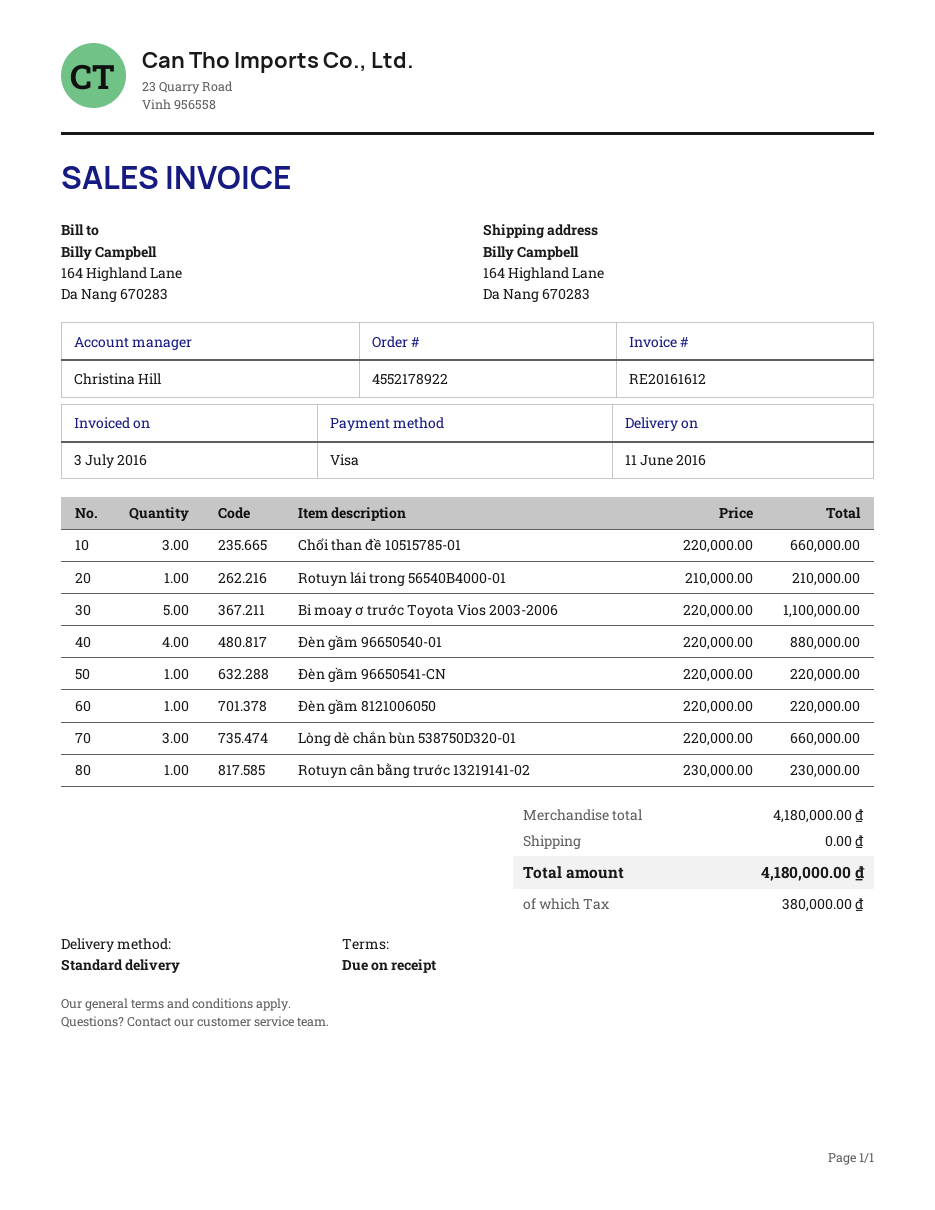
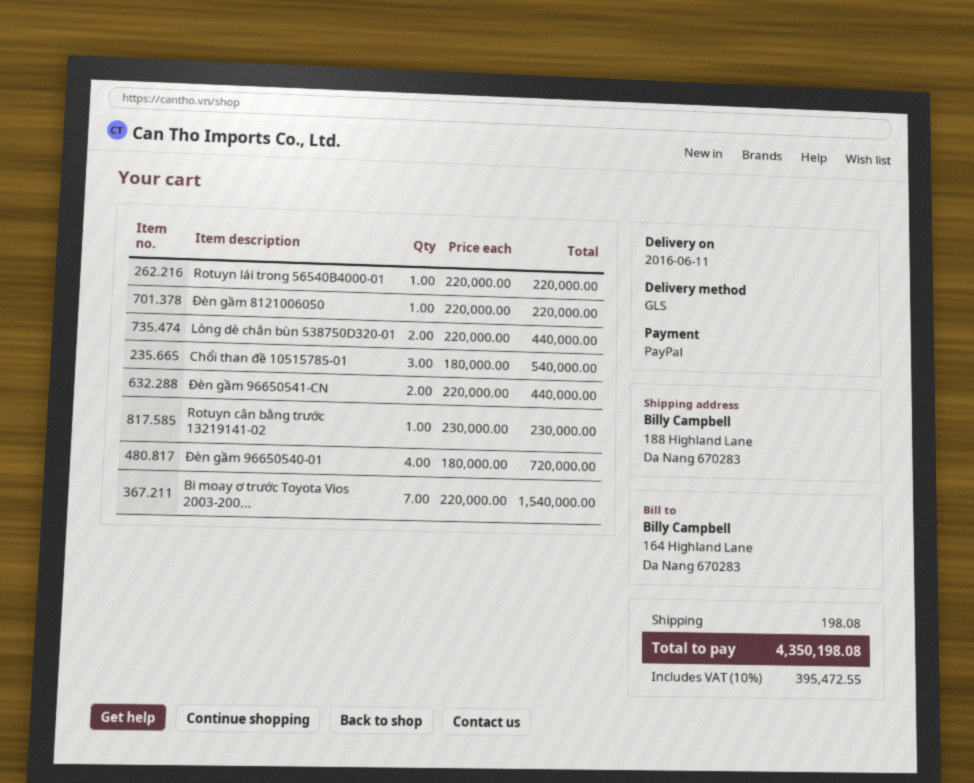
payment method: Visa -> PayPal
shipping method: standard -> GLS
ship to: 164 Highland Lane, Da Nang 670283 -> 188 Highland Lane, Da Nang 670283
Chổi than đề 10515785-01: 3 x 220000.00 = 660000.00 -> 3 x 180000.00 = 540000.00
Rotuyn lái trong 56540B4000-01: 1 x 210000.00 = 210000.00 -> 1 x 220000.00 = 220000.00
Bi moay ơ trước Toyota Vios 2003-2006: 5 x 220000.00 = 1100000.00 -> 7 x 220000.00 = 1540000.00
Đèn gầm 96650540-01: 4 x 220000.00 = 880000.00 -> 4 x 180000.00 = 720000.00
Đèn gầm 96650541-CN: 1 x 220000.00 = 220000.00 -> 2 x 220000.00 = 440000.00
Lòng dè chắn bùn 538750D320-01: 3 x 220000.00 = 660000.00 -> 2 x 220000.00 = 440000.00
shipping: 0.00 -> 198.08
tax: 380000.00 -> 395472.55
total: 4180000.00 -> 4350198.08

